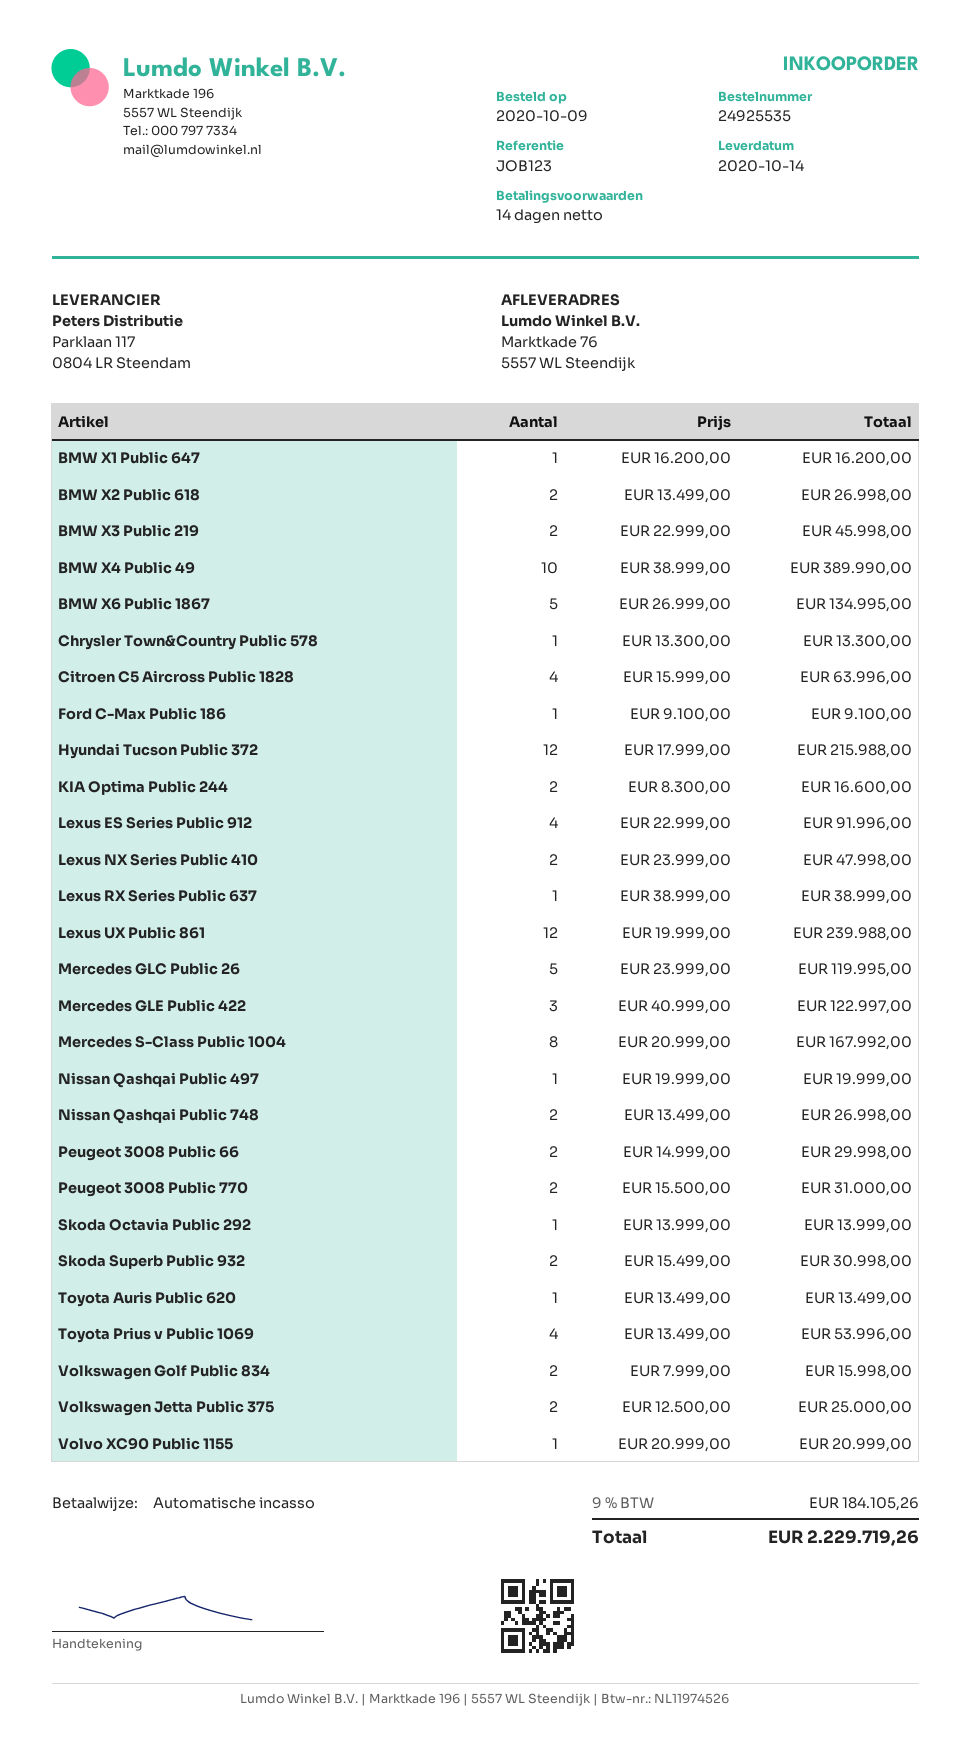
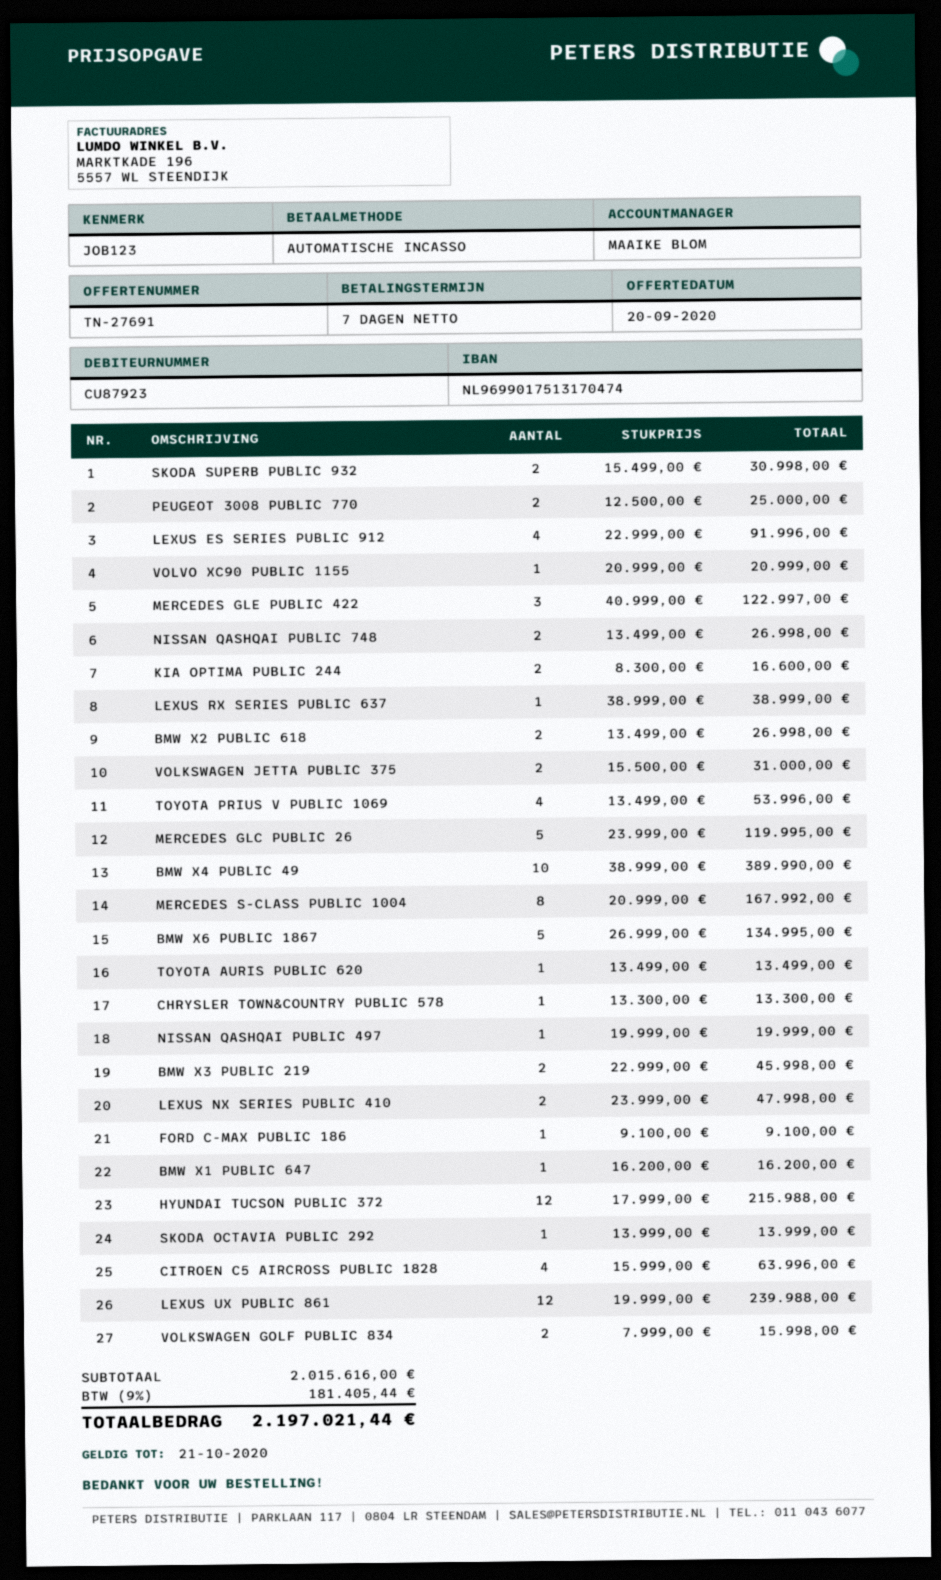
payment terms: 14 days -> 7 days
Peugeot 3008 Public 66: 2 x 14999.00 = 29998.00 -> none
Peugeot 3008 Public 770: 2 x 15500.00 = 31000.00 -> 2 x 12500.00 = 25000.00
Volkswagen Jetta Public 375: 2 x 12500.00 = 25000.00 -> 2 x 15500.00 = 31000.00
tax: 9% = 184105.26 -> 9% = 181405.44
total: 2229719.26 -> 2197021.44

